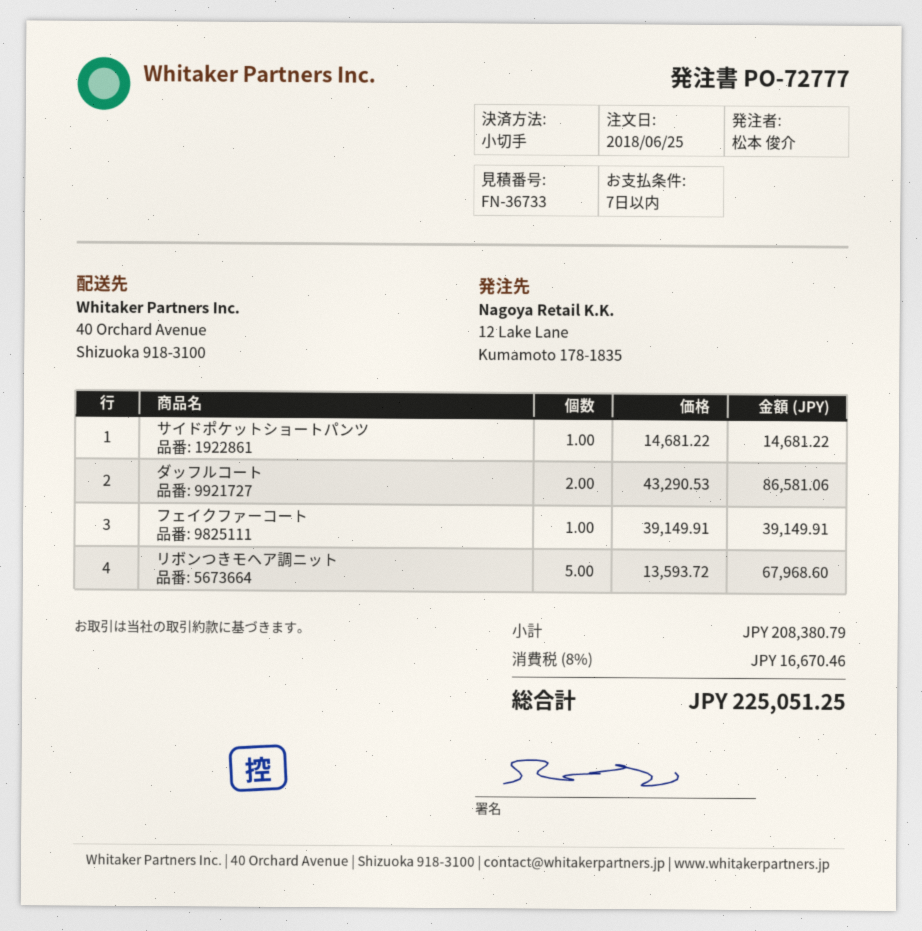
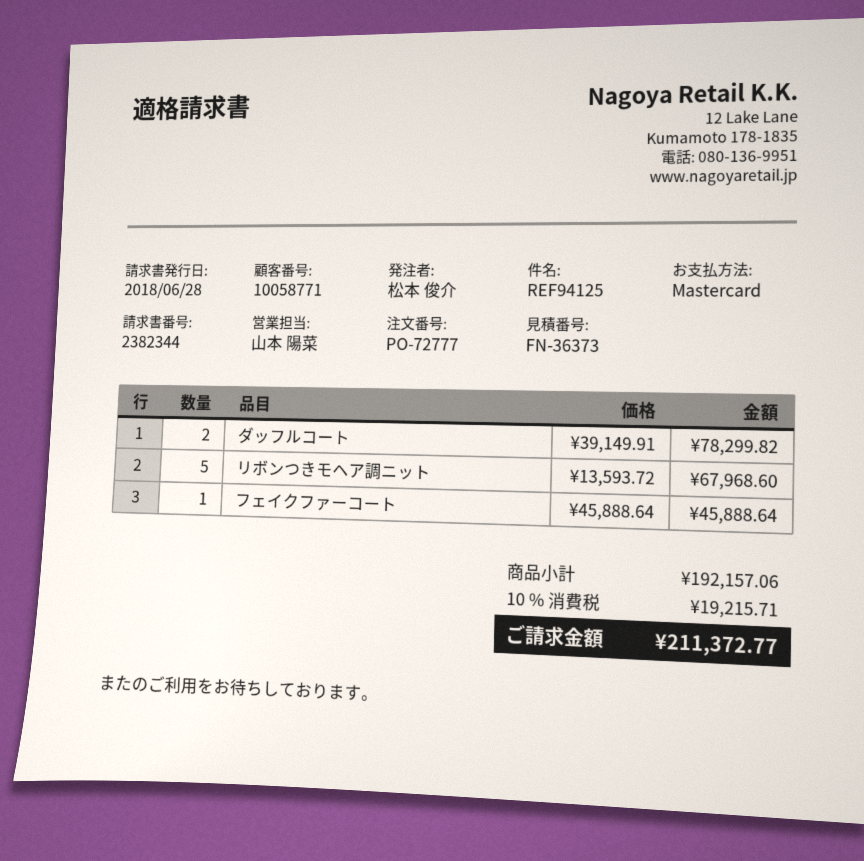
quote number: FN-36733 -> FN-36373
payment method: cheque -> Mastercard
サイドポケットショートパンツ: 1 x 14681.22 = 14681.22 -> none
ダッフルコート: 2 x 43290.53 = 86581.06 -> 2 x 39149.91 = 78299.82
フェイクファーコート: 1 x 39149.91 = 39149.91 -> 1 x 45888.64 = 45888.64
subtotal: 208380.79 -> 192157.06
tax: 8% = 16670.46 -> 10% = 19215.71
total: 225051.25 -> 211372.77

